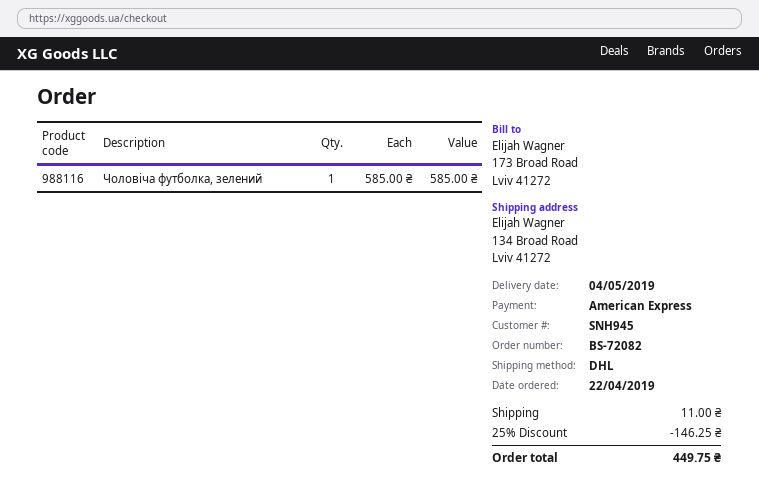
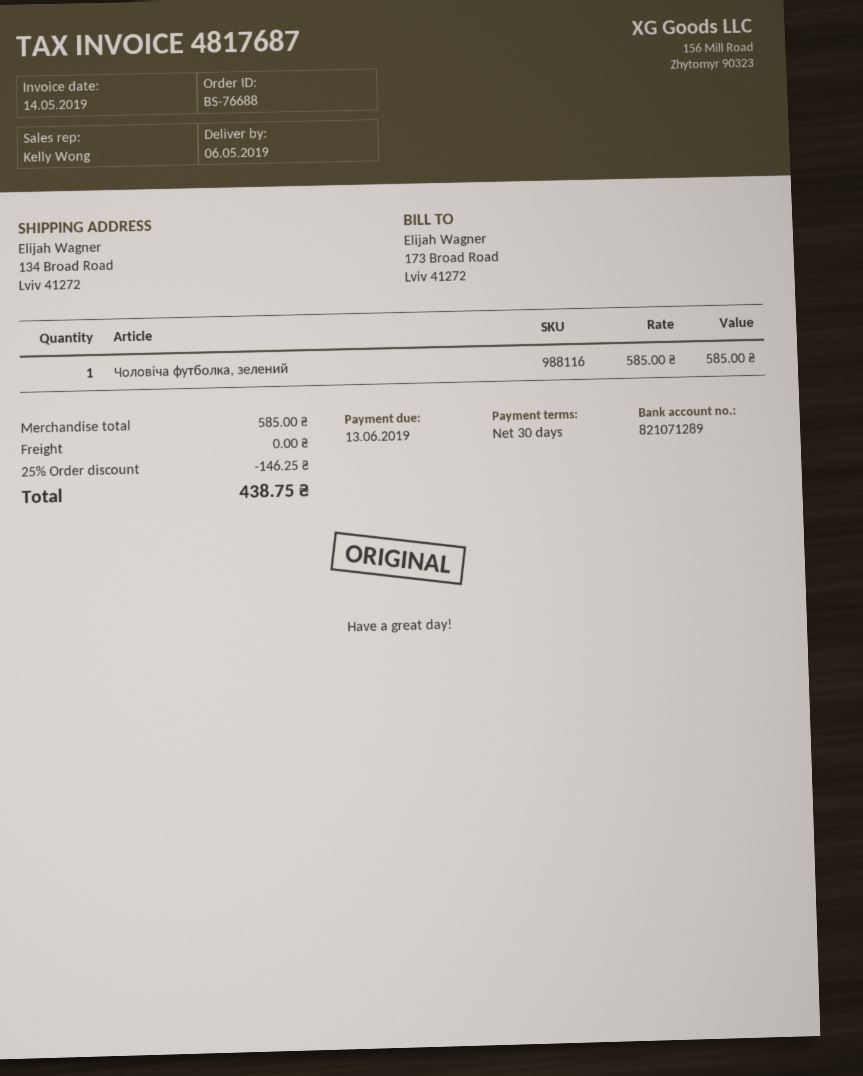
order number: BS-72082 -> BS-76688
delivery date: 2019-05-04 -> 2019-05-06
shipping: 11.00 -> 0.00
total: 449.75 -> 438.75

